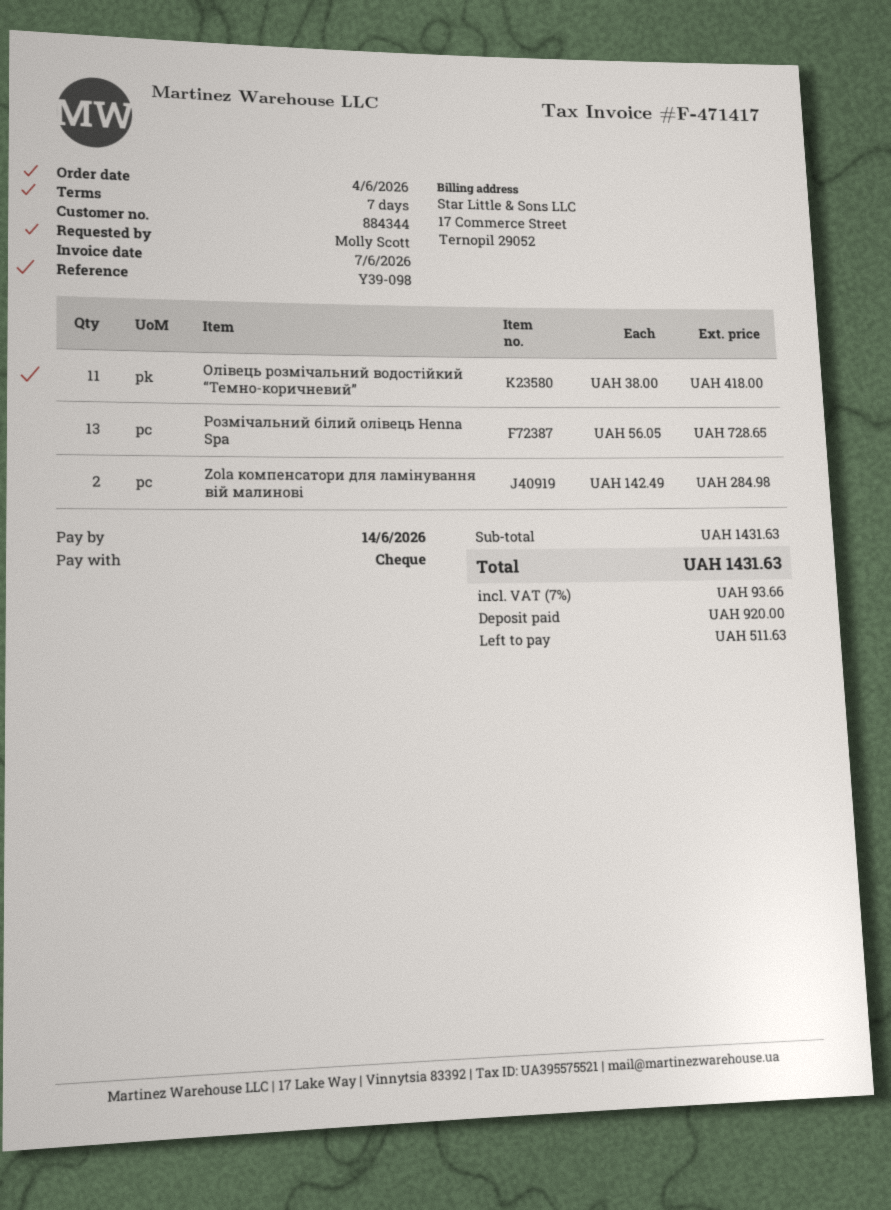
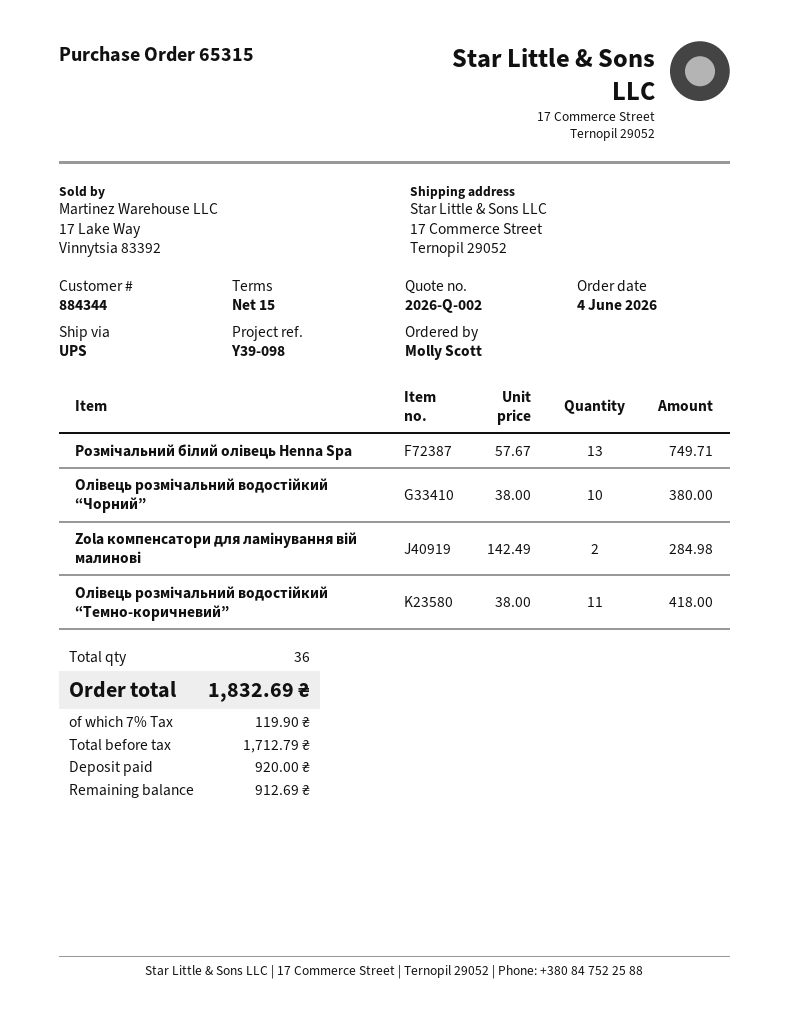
payment terms: 7 days -> 15 days
Розмічальний білий олівець Henna Spa: 13 x 56.05 = 728.65 -> 13 x 57.67 = 749.71
Олівець розмічальний водостійкий “Чорний”: none -> 10 x 38.00 = 380.00
tax: 7% = 93.66 -> 7% = 119.90
total: 1431.63 -> 1832.69
balance: 511.63 -> 912.69

